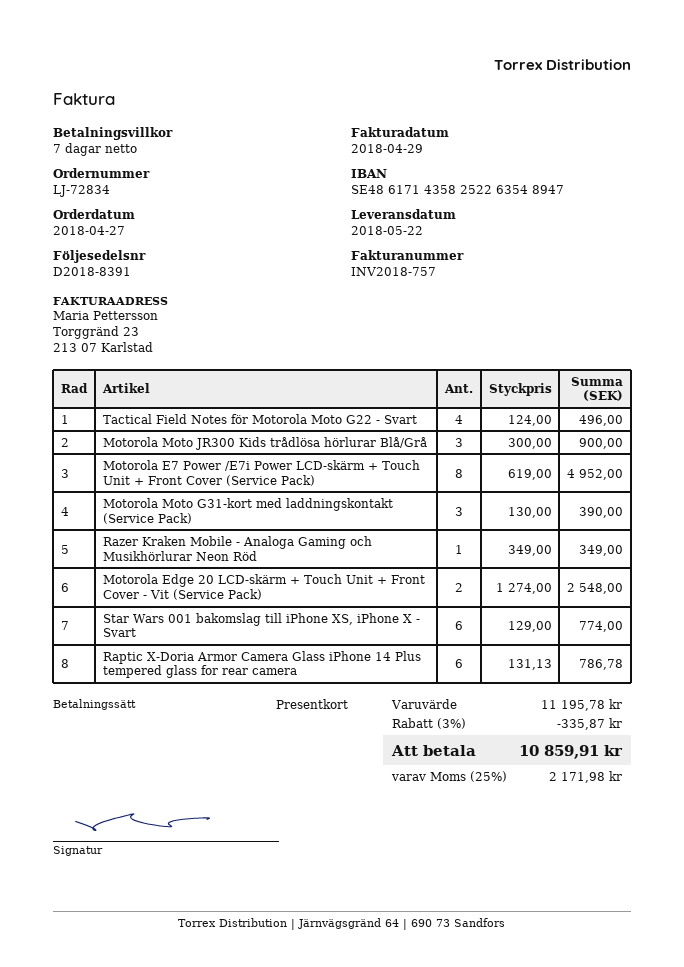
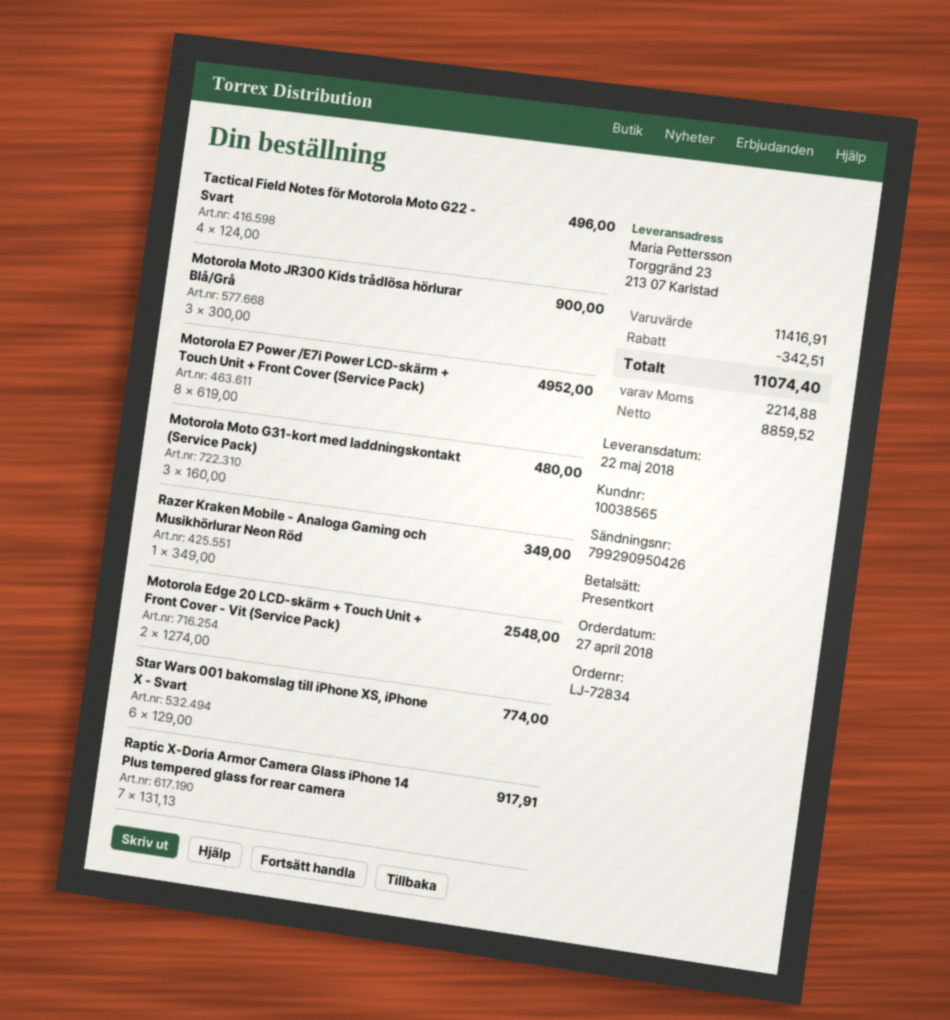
Motorola Moto G31-kort med laddningskontakt (Service Pack): 3 x 130.00 = 390.00 -> 3 x 160.00 = 480.00
Raptic X-Doria Armor Camera Glass iPhone 14 Plus tempered glass for rear camera: 6 x 131.13 = 786.78 -> 7 x 131.13 = 917.91
subtotal: 11195.78 -> 11416.91
discount: 335.87 -> 342.51
tax: 2171.98 -> 2214.88
total: 10859.91 -> 11074.40

